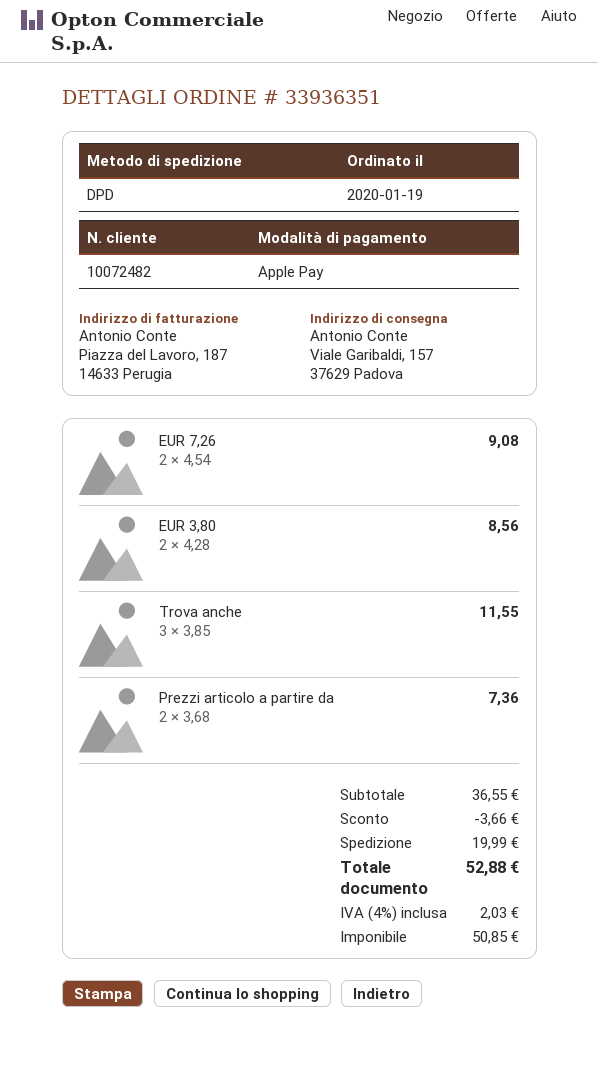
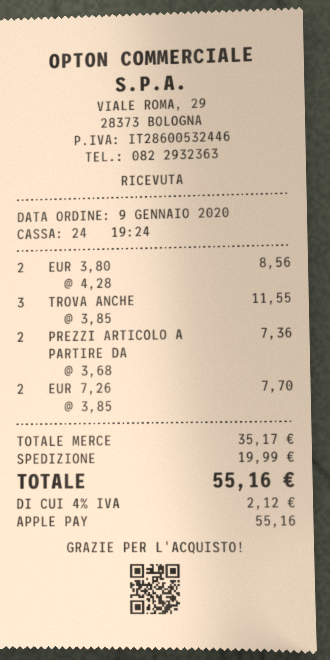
order date: 2020-01-19 -> 2020-01-09
EUR 7,26: 2 x 4.54 = 9.08 -> 2 x 3.85 = 7.70
subtotal: 36.55 -> 35.17
discount: 3.66 -> none
tax: 4% = 2.03 -> 4% = 2.12
total: 52.88 -> 55.16

